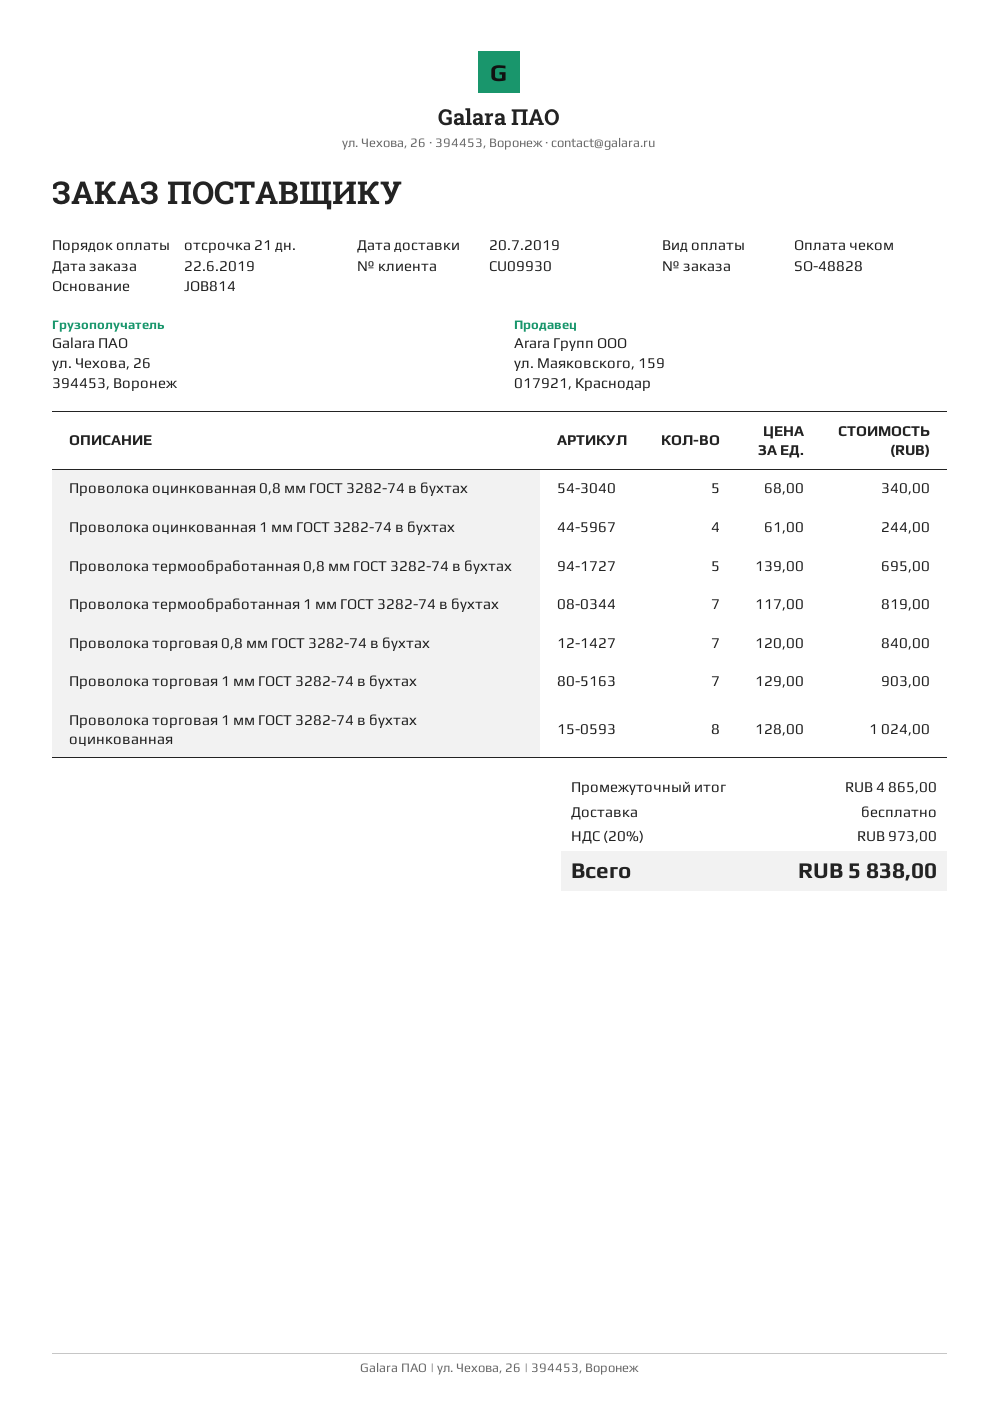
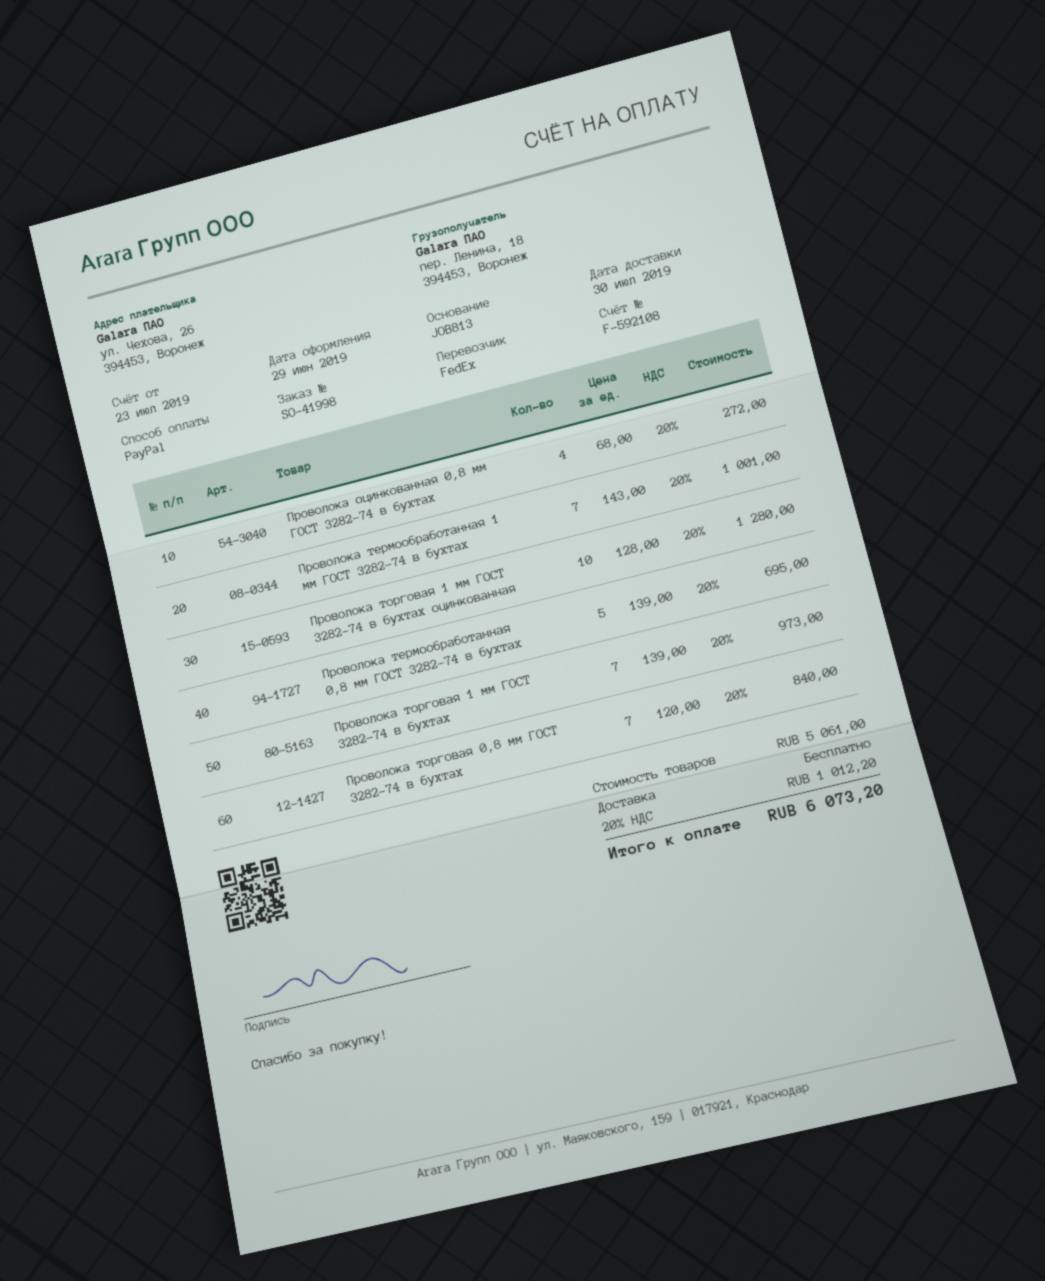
order number: SO-48828 -> SO-41998
order date: 2019-06-22 -> 2019-06-29
delivery date: 2019-07-20 -> 2019-07-30
reference: JOB814 -> JOB813
payment method: cheque -> PayPal
ship to: ул. Чехова, 26, 394453, Воронеж -> пер. Ленина, 18, 394453, Воронеж
Проволока оцинкованная 0,8 мм ГОСТ 3282-74 в бухтах: 5 x 68.00 = 340.00 -> 4 x 68.00 = 272.00
Проволока оцинкованная 1 мм ГОСТ 3282-74 в бухтах: 4 x 61.00 = 244.00 -> none
Проволока термообработанная 1 мм ГОСТ 3282-74 в бухтах: 7 x 117.00 = 819.00 -> 7 x 143.00 = 1001.00
Проволока торговая 1 мм ГОСТ 3282-74 в бухтах: 7 x 129.00 = 903.00 -> 7 x 139.00 = 973.00
Проволока торговая 1 мм ГОСТ 3282-74 в бухтах оцинкованная: 8 x 128.00 = 1024.00 -> 10 x 128.00 = 1280.00
subtotal: 4865.00 -> 5061.00
tax: 20% = 973.00 -> 20% = 1012.20
total: 5838.00 -> 6073.20

